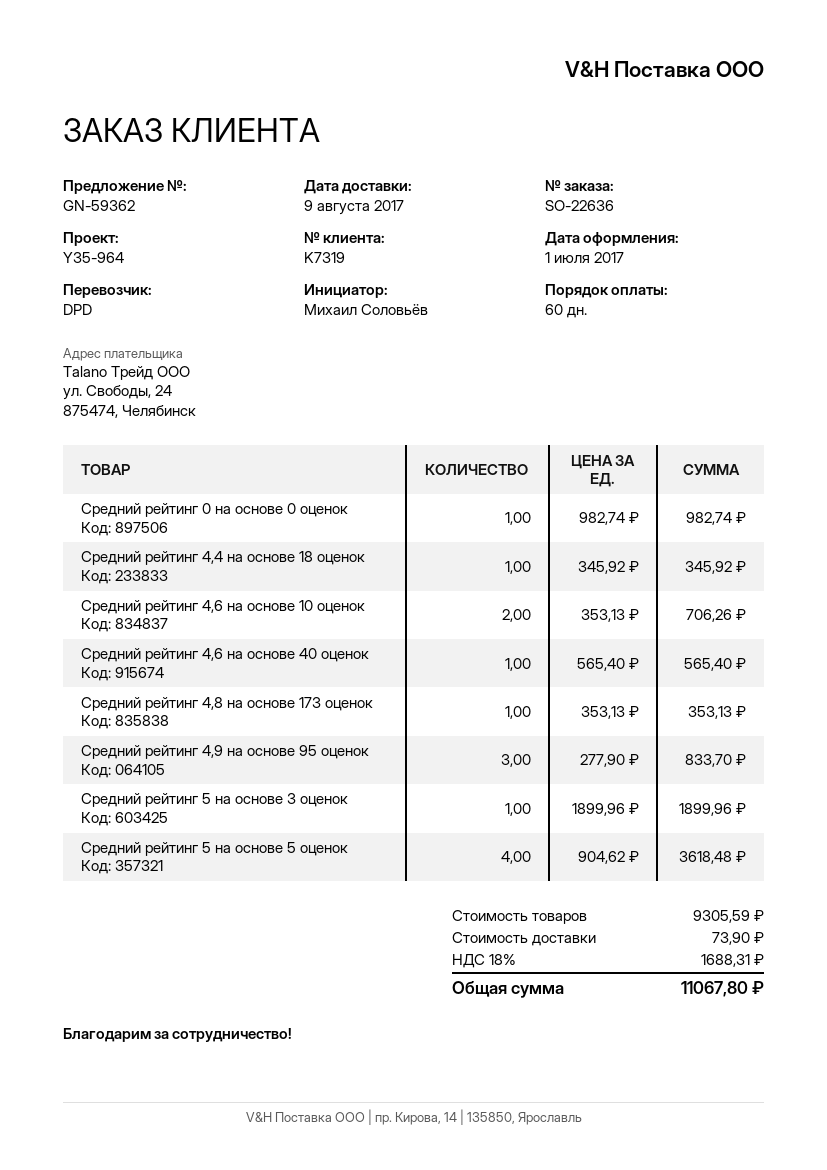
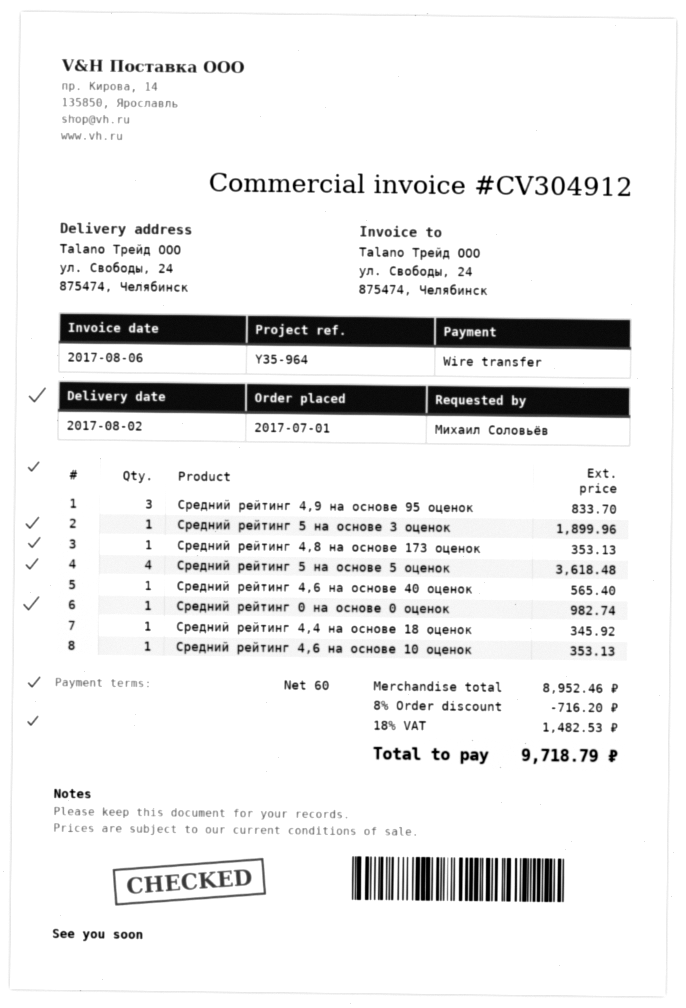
delivery date: 2017-08-09 -> 2017-08-02
Средний рейтинг 4,6 на основе 10 оценок: 2 for 706.26 -> 1 for 353.13
subtotal: 9305.59 -> 8952.46
discount: none -> 8% = 716.20
shipping: 73.90 -> none
tax: 18% = 1688.31 -> 18% = 1482.53
total: 11067.80 -> 9718.79

